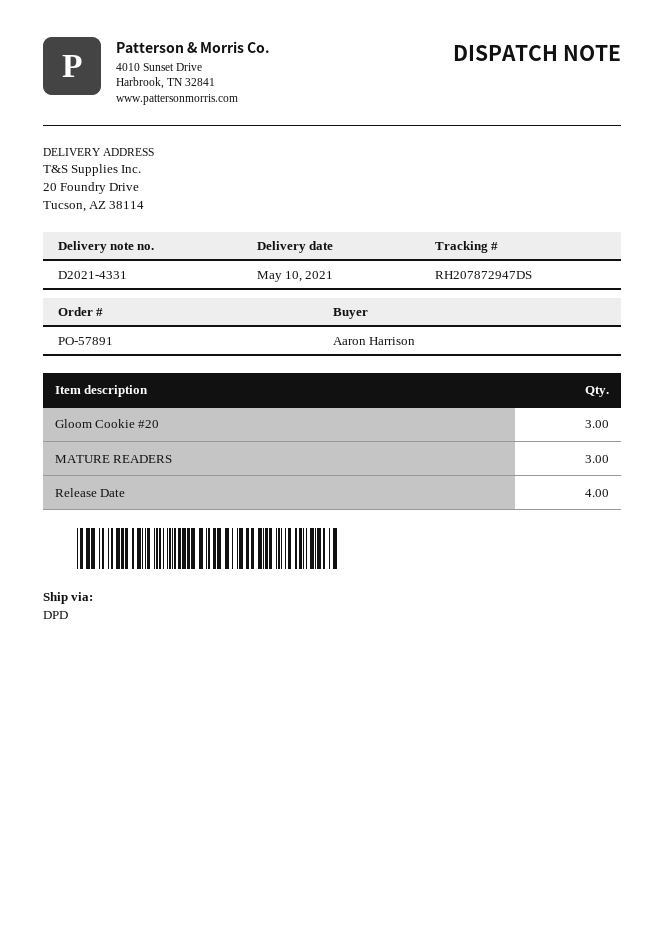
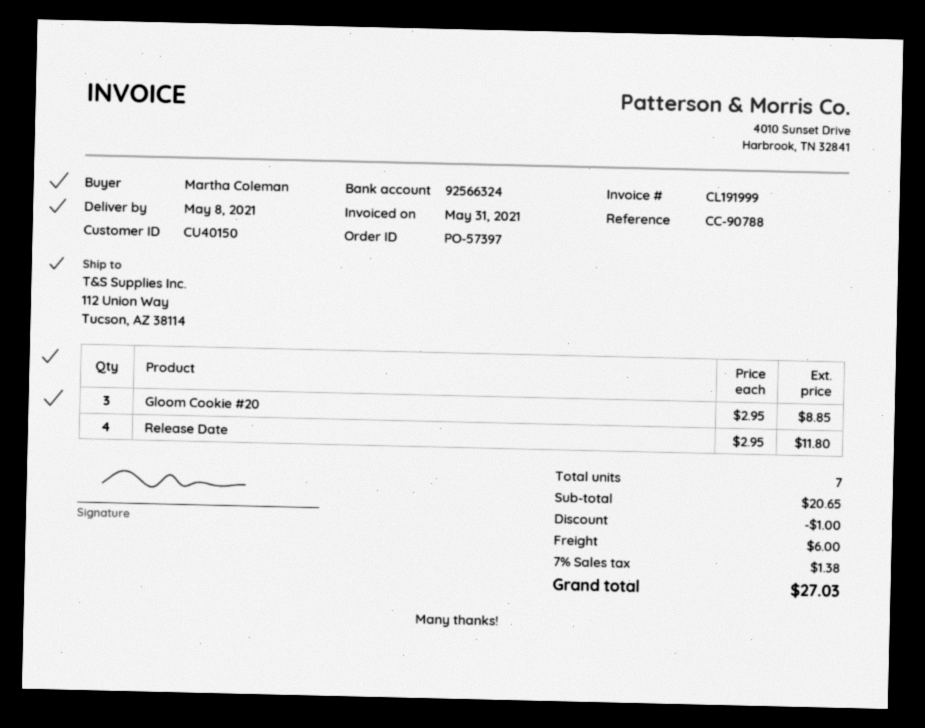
order number: PO-57891 -> PO-57397
delivery date: 2021-05-10 -> 2021-05-08
ordered by: Aaron Harrison -> Martha Coleman
ship to: 20 Foundry Drive, Tucson, AZ 38114 -> 112 Union Way, Tucson, AZ 38114
MATURE READERS: 3 -> none

